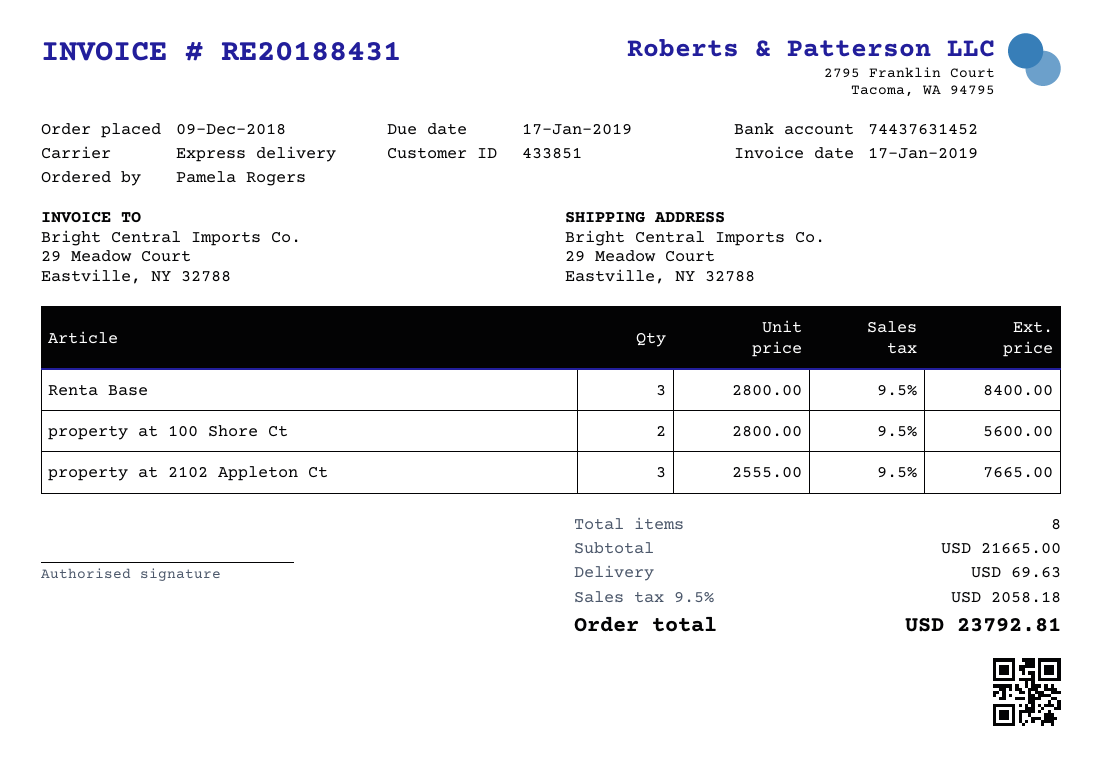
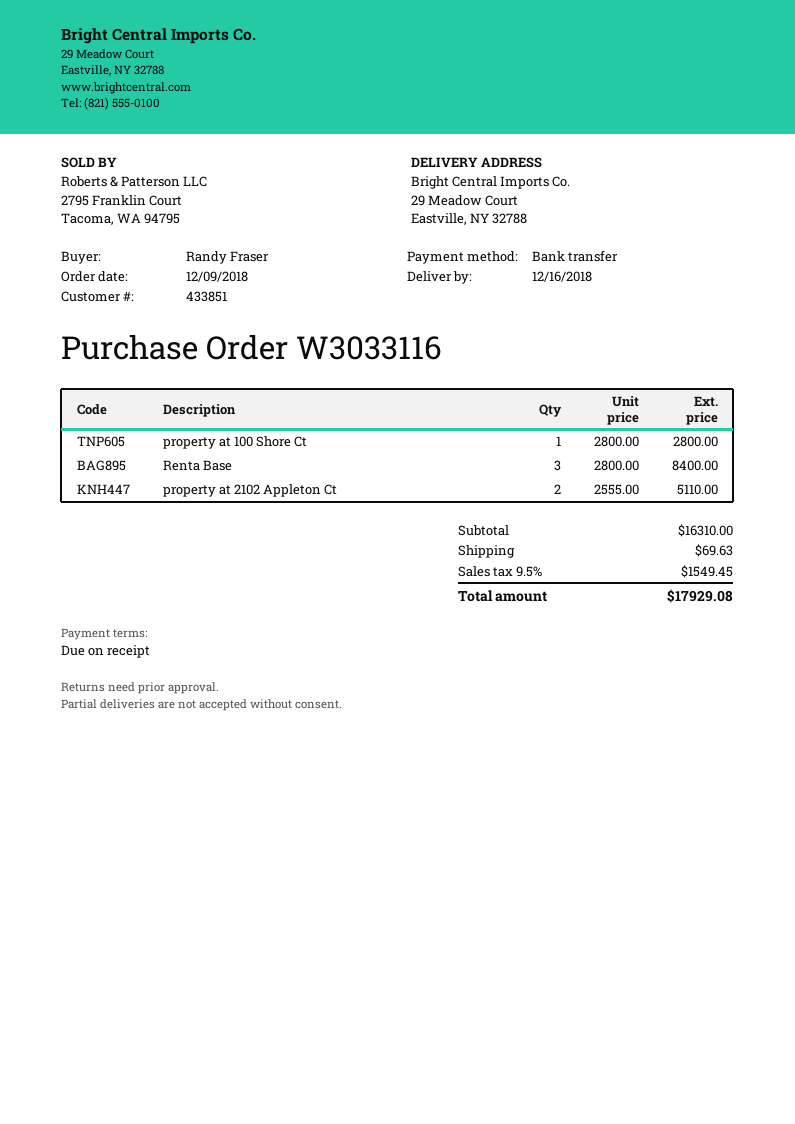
ordered by: Pamela Rogers -> Randy Fraser
property at 100 Shore Ct: 2 x 2800.00 = 5600.00 -> 1 x 2800.00 = 2800.00
property at 2102 Appleton Ct: 3 x 2555.00 = 7665.00 -> 2 x 2555.00 = 5110.00
subtotal: 21665.00 -> 16310.00
tax: 9.5% = 2058.18 -> 9.5% = 1549.45
total: 23792.81 -> 17929.08

